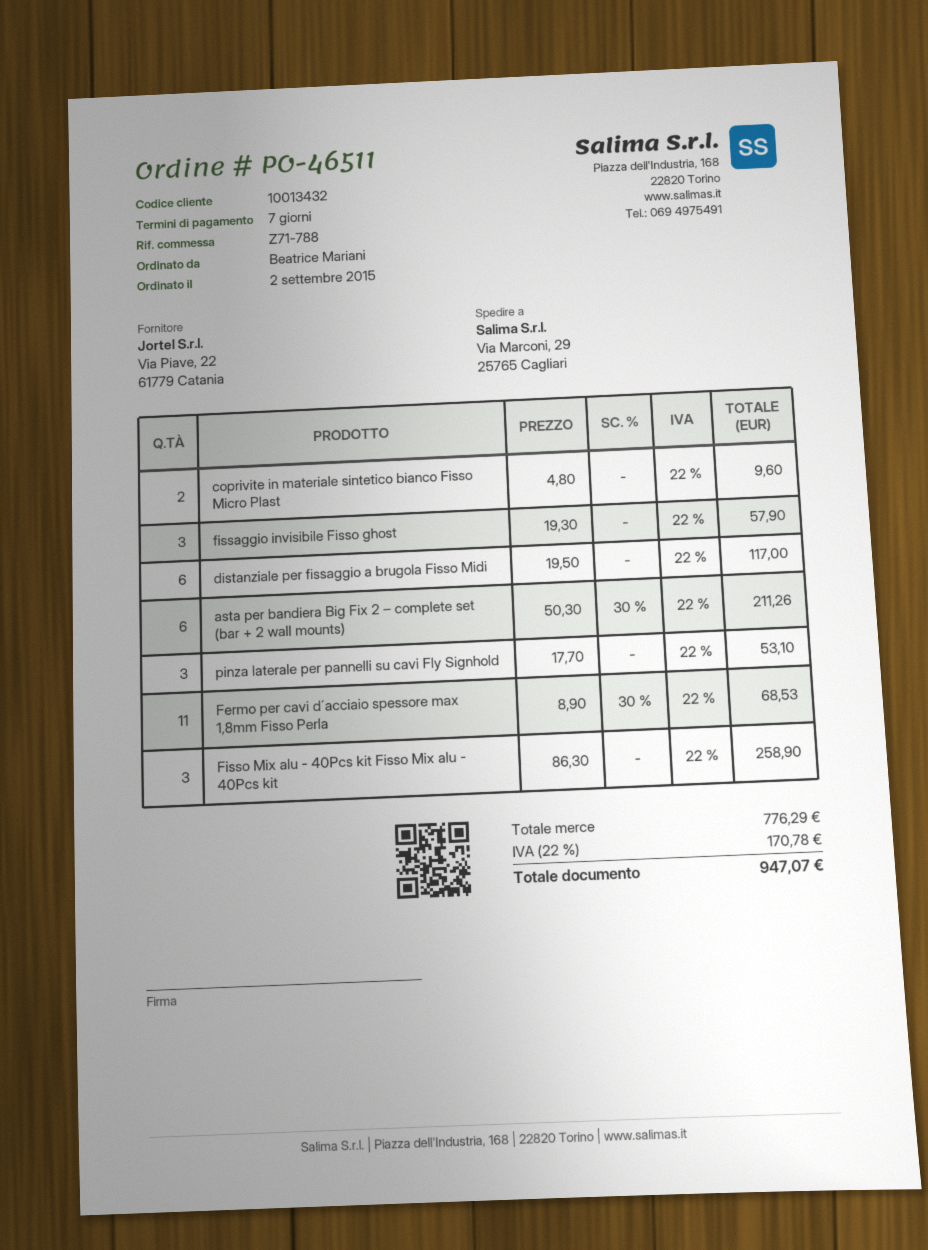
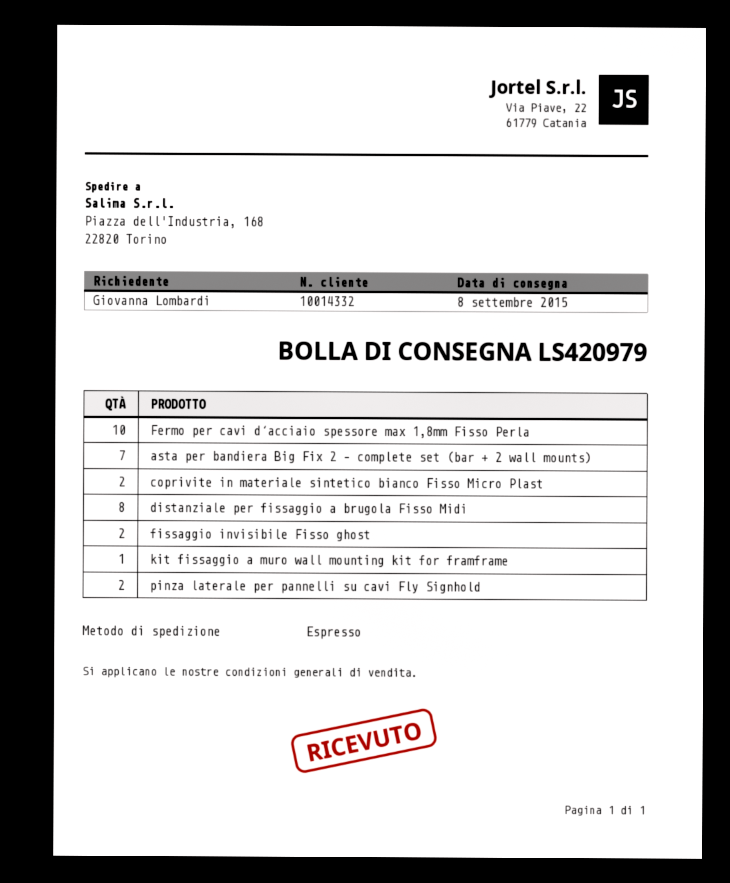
customer number: 10013432 -> 10014332
ordered by: Beatrice Mariani -> Giovanna Lombardi
ship to: Via Marconi, 29, 25765 Cagliari -> Piazza dell'Industria, 168, 22820 Torino
fissaggio invisibile Fisso ghost: 3 -> 2
distanziale per fissaggio a brugola Fisso Midi: 6 -> 8
asta per bandiera Big Fix 2 – complete set (bar + 2 wall mounts): 6 -> 7
pinza laterale per pannelli su cavi Fly Signhold: 3 -> 2
Fermo per cavi d´acciaio spessore max 1,8mm Fisso Perla: 11 -> 10
Fisso Mix alu - 40Pcs kit Fisso Mix alu - 40Pcs kit: 3 -> none
kit fissaggio a muro wall mounting kit for framframe: none -> 1

